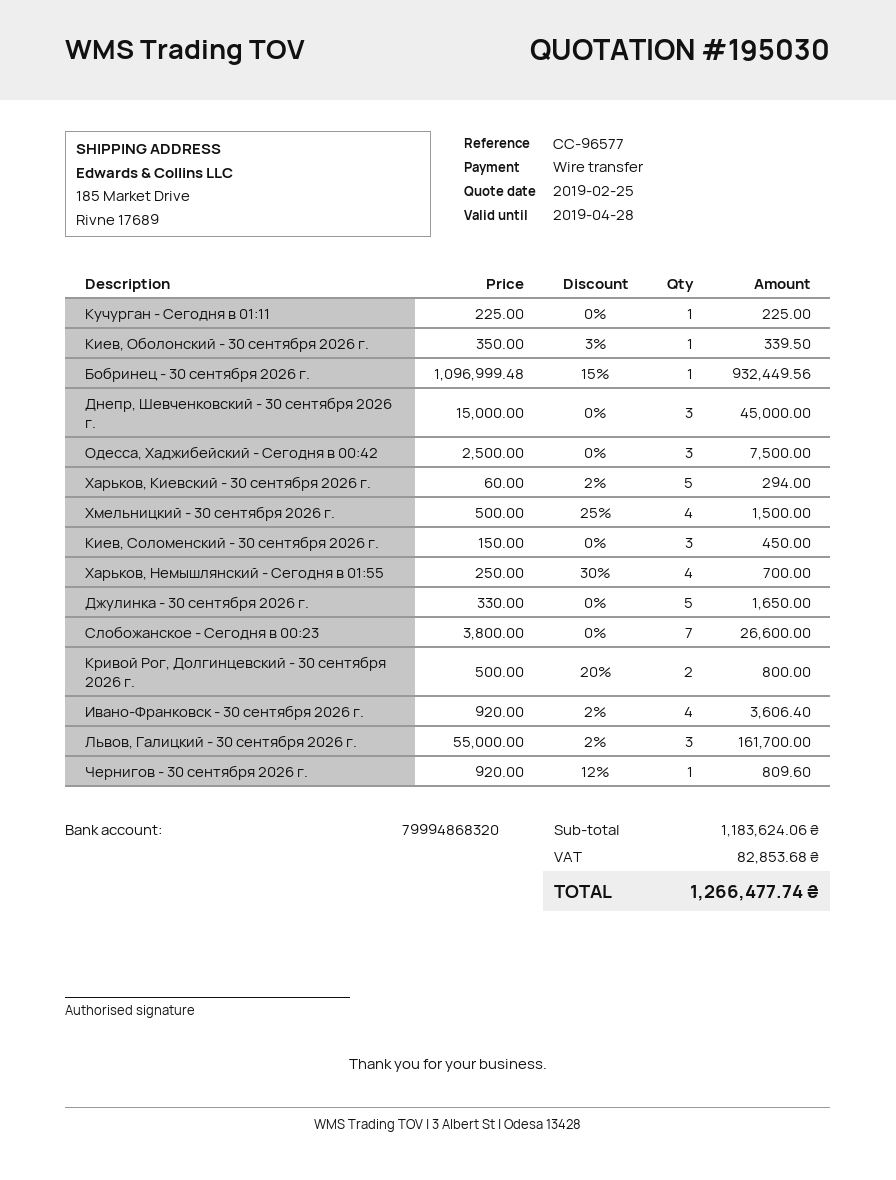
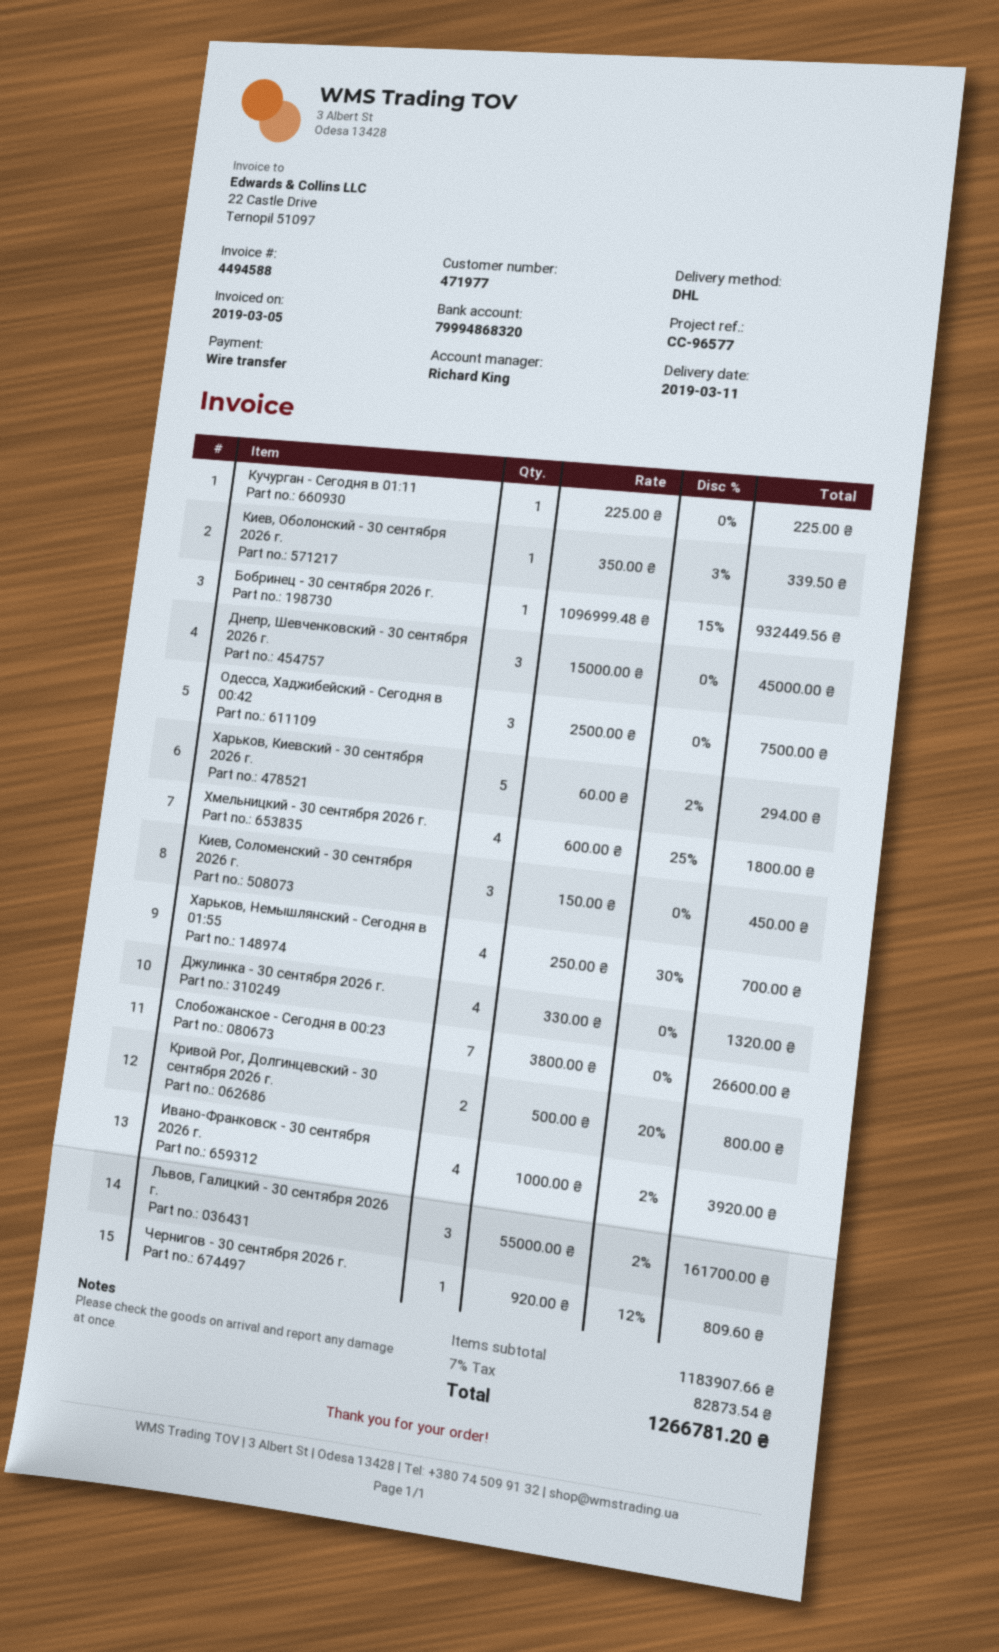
Хмельницкий - 30 сентября 2026 г.: 4 x 500.00 - 25% = 1500.00 -> 4 x 600.00 - 25% = 1800.00
Джулинка - 30 сентября 2026 г.: 5 x 330.00 = 1650.00 -> 4 x 330.00 = 1320.00
Ивано-Франковск - 30 сентября 2026 г.: 4 x 920.00 - 2% = 3606.40 -> 4 x 1000.00 - 2% = 3920.00
subtotal: 1183624.06 -> 1183907.66
tax: 82853.68 -> 82873.54
total: 1266477.74 -> 1266781.20

